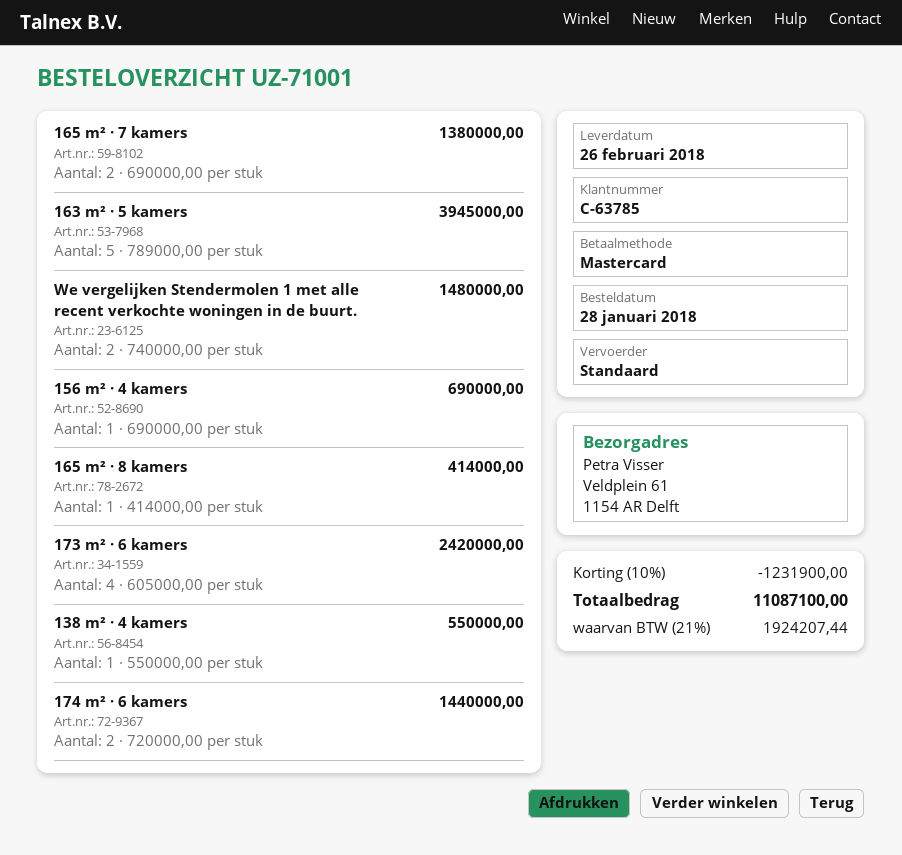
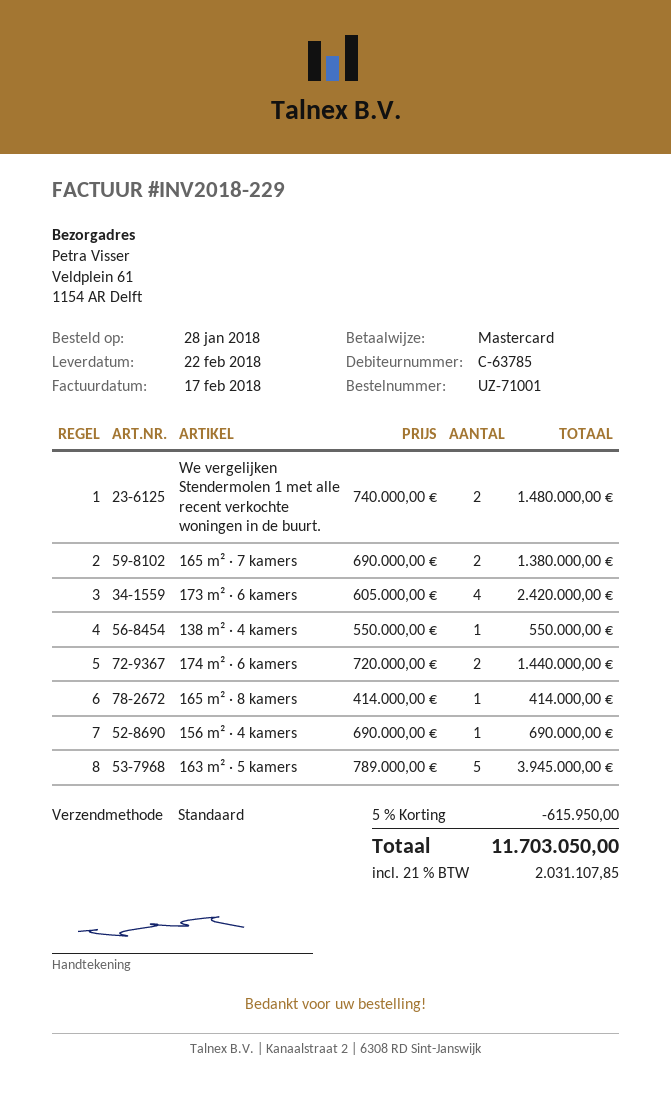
delivery date: 2018-02-26 -> 2018-02-22
discount: 10% = 1231900.00 -> 5% = 615950.00
tax: 21% = 1924207.44 -> 21% = 2031107.85
total: 11087100.00 -> 11703050.00

